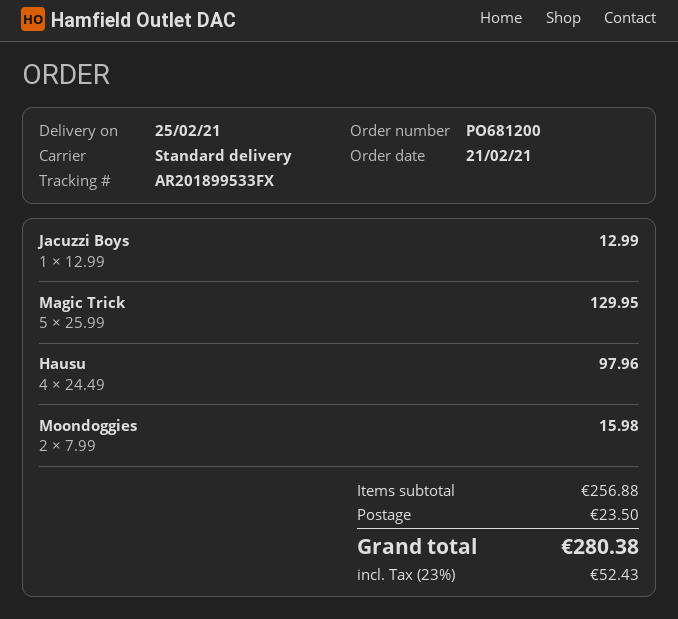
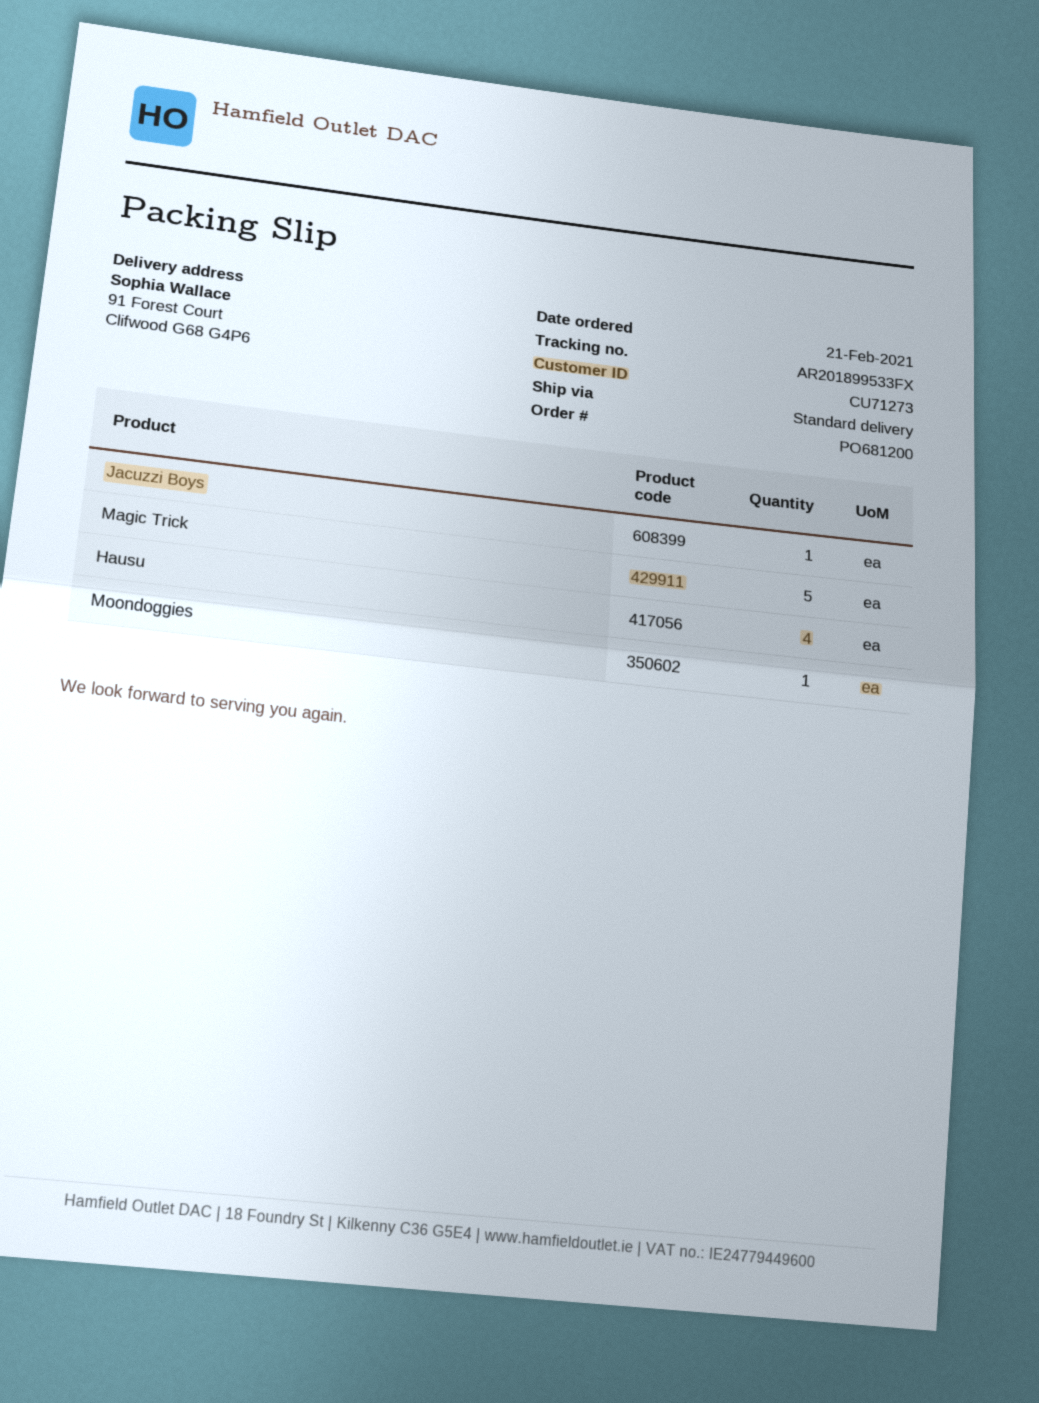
Moondoggies: 2 -> 1

